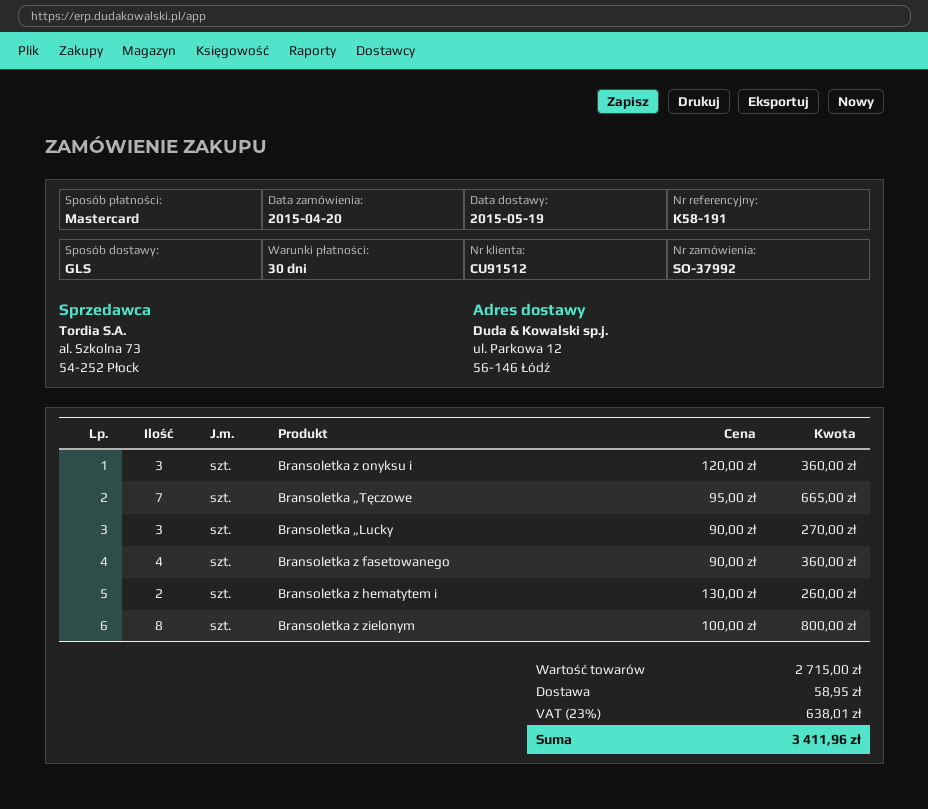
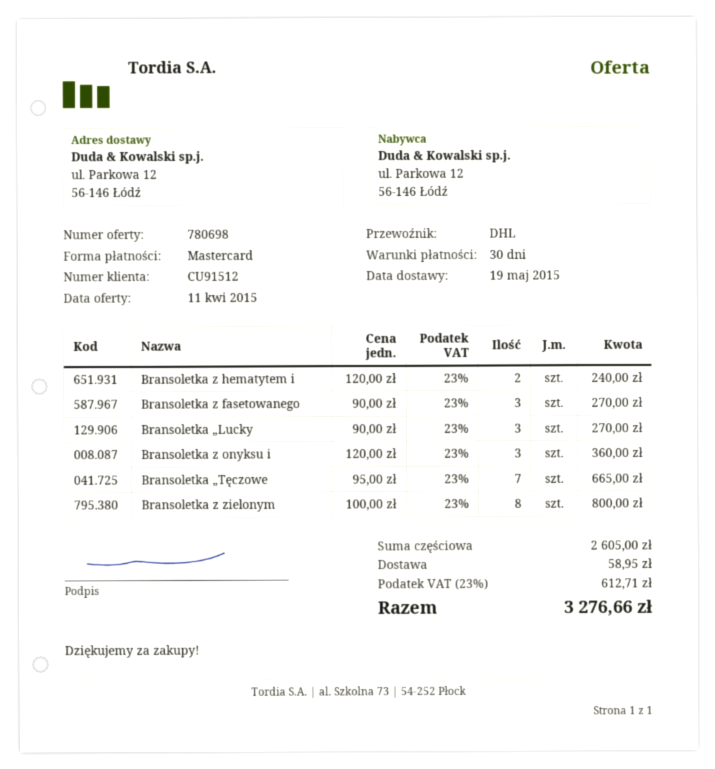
shipping method: GLS -> DHL
Bransoletka z fasetowanego: 4 x 90.00 = 360.00 -> 3 x 90.00 = 270.00
Bransoletka z hematytem i: 2 x 130.00 = 260.00 -> 2 x 120.00 = 240.00
subtotal: 2715.00 -> 2605.00
tax: 23% = 638.01 -> 23% = 612.71
total: 3411.96 -> 3276.66

